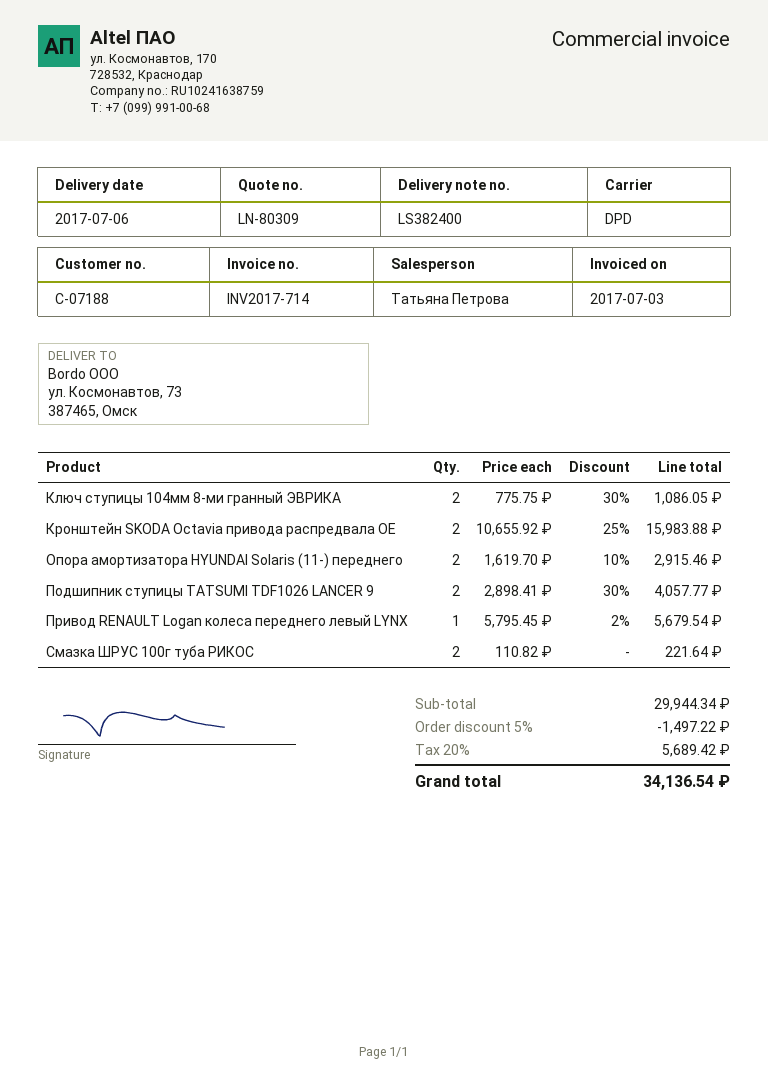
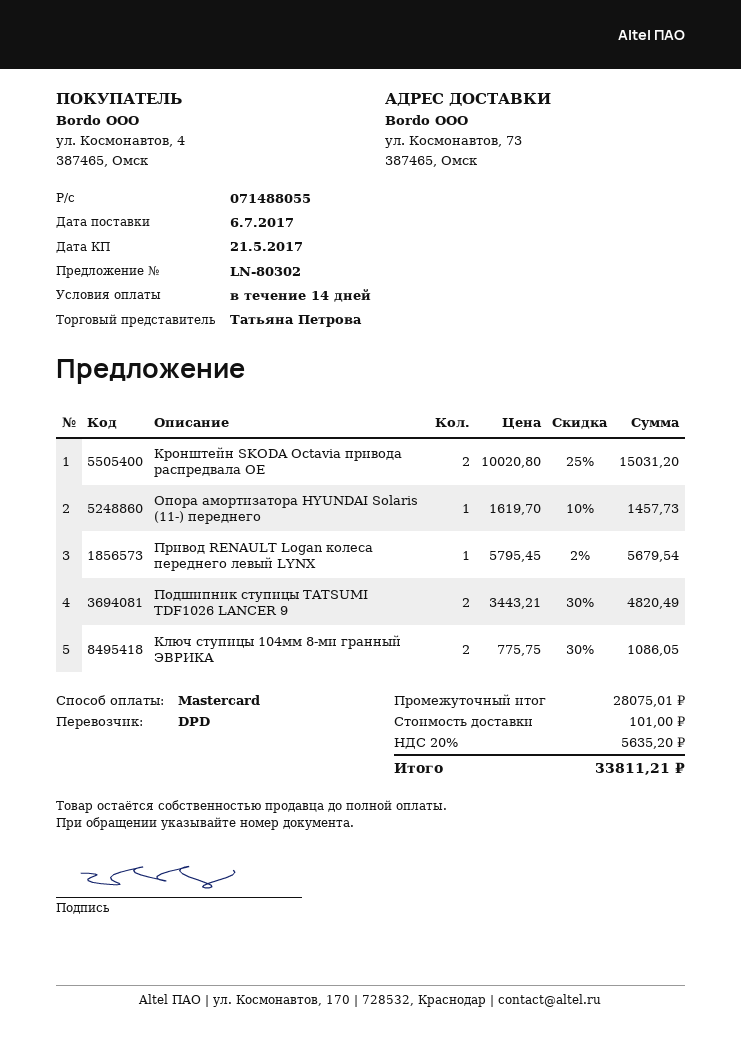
quote number: LN-80309 -> LN-80302
Кронштейн SKODA Octavia привода распредвала OE: 2 x 10655.92 - 25% = 15983.88 -> 2 x 10020.80 - 25% = 15031.20
Опора амортизатора HYUNDAI Solaris (11-) переднего: 2 x 1619.70 - 10% = 2915.46 -> 1 x 1619.70 - 10% = 1457.73
Подшипник ступицы TATSUMI TDF1026 LANCER 9: 2 x 2898.41 - 30% = 4057.77 -> 2 x 3443.21 - 30% = 4820.49
Смазка ШРУС 100г туба РИКОС: 2 x 110.82 = 221.64 -> none
subtotal: 29944.34 -> 28075.01
discount: 5% = 1497.22 -> none
shipping: none -> 101.00
tax: 20% = 5689.42 -> 20% = 5635.20
total: 34136.54 -> 33811.21

